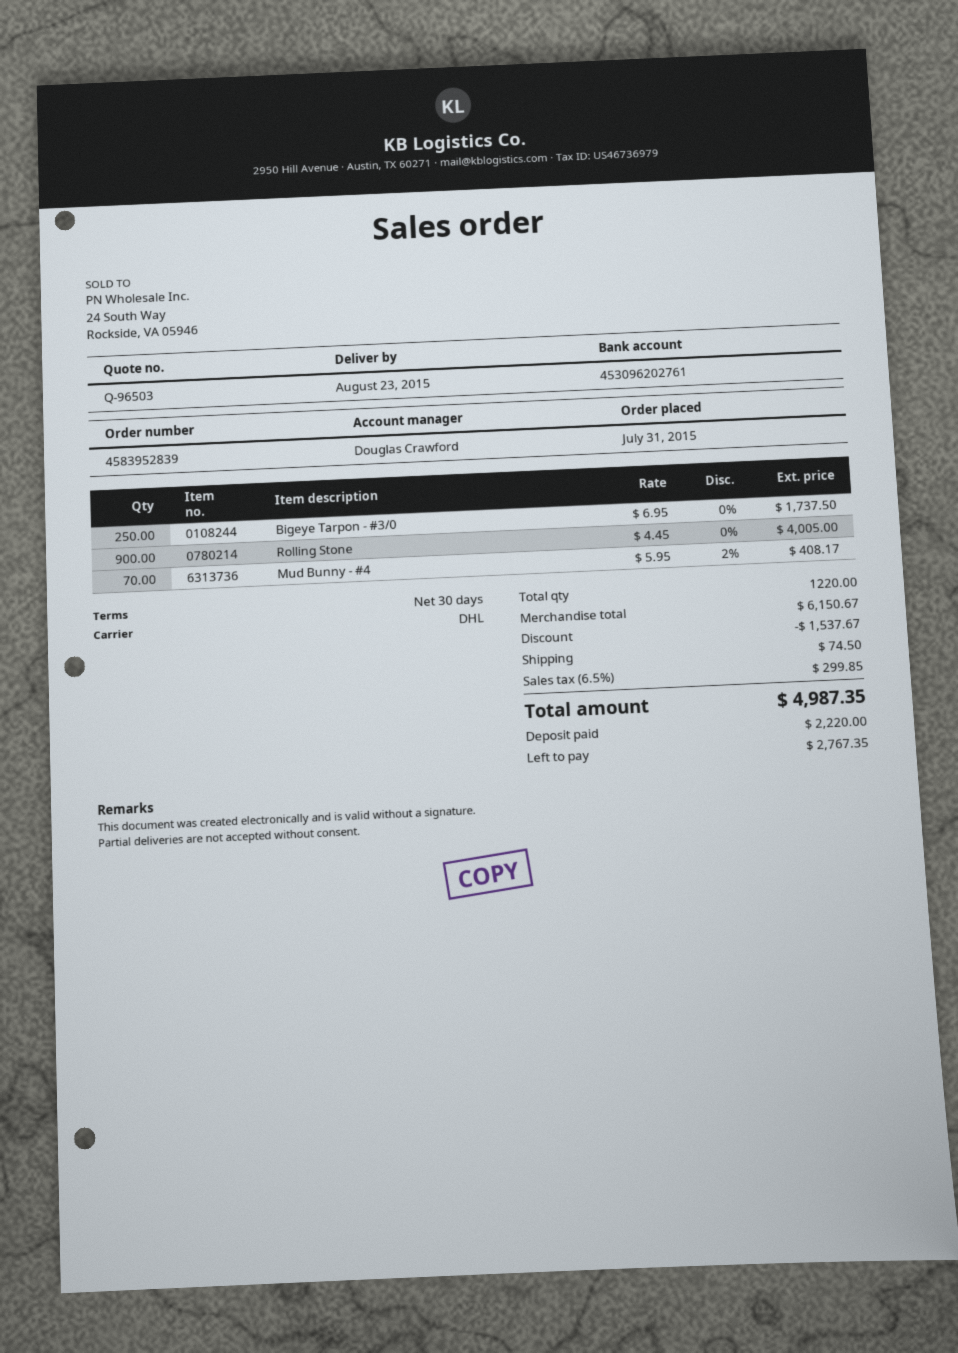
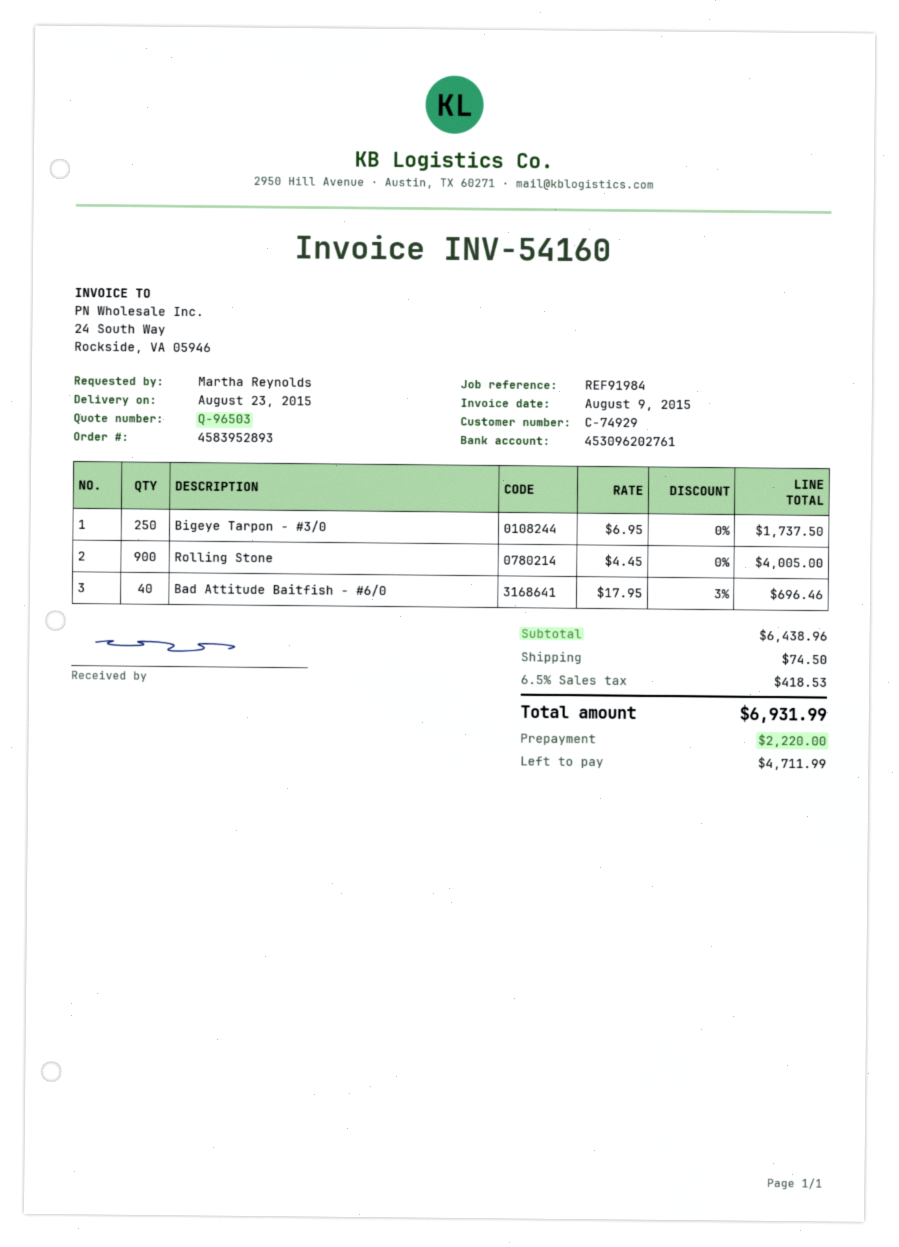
order number: 4583952839 -> 4583952893
Mud Bunny - #4: 70 x 5.95 - 2% = 408.17 -> none
Bad Attitude Baitfish - #6/0: none -> 40 x 17.95 - 3% = 696.46
subtotal: 6150.67 -> 6438.96
discount: 1537.67 -> none
tax: 6.5% = 299.85 -> 6.5% = 418.53
total: 4987.35 -> 6931.99
balance: 2767.35 -> 4711.99

